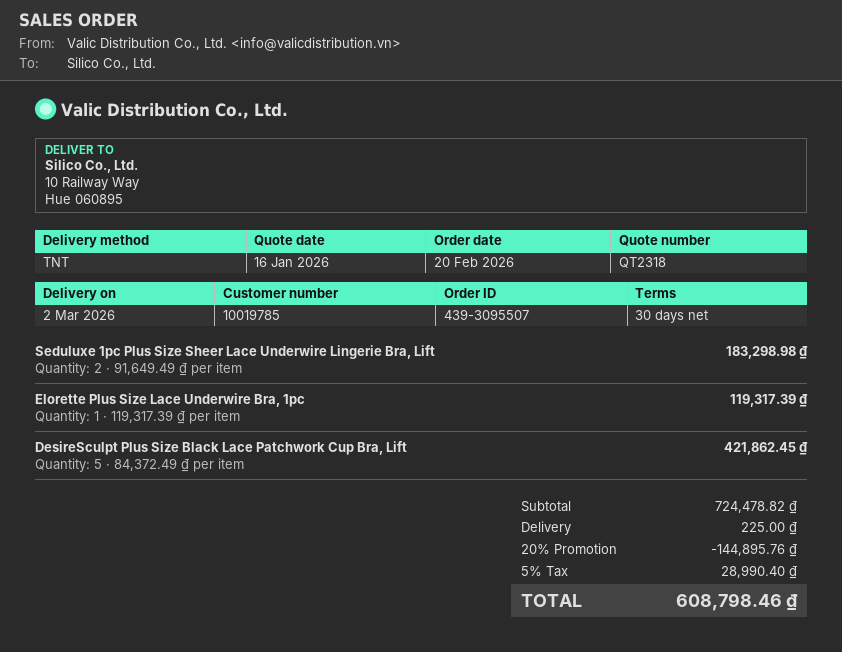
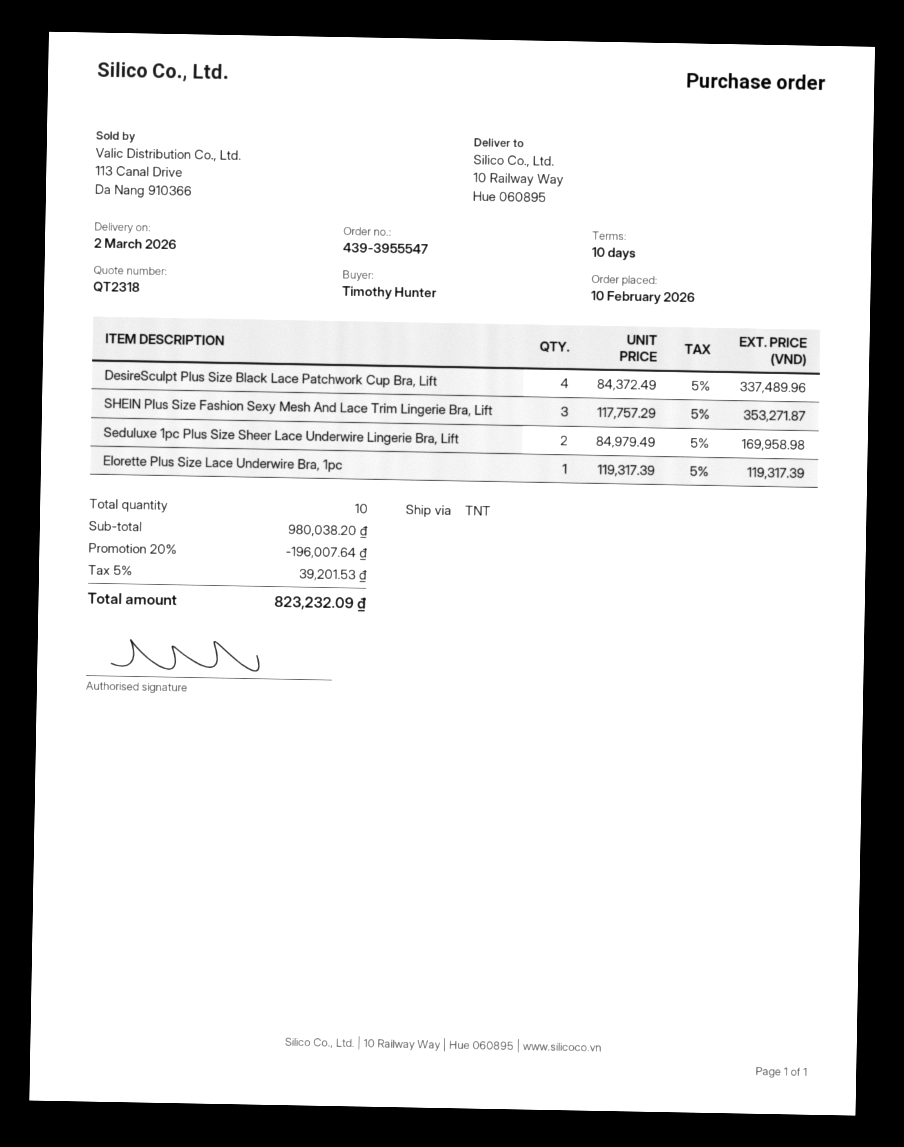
order number: 439-3095507 -> 439-3955547
order date: 2026-02-20 -> 2026-02-10
payment terms: 30 days -> 10 days
Seduluxe 1pc Plus Size Sheer Lace Underwire Lingerie Bra, Lift: 2 x 91649.49 = 183298.98 -> 2 x 84979.49 = 169958.98
DesireSculpt Plus Size Black Lace Patchwork Cup Bra, Lift: 5 x 84372.49 = 421862.45 -> 4 x 84372.49 = 337489.96
SHEIN Plus Size Fashion Sexy Mesh And Lace Trim Lingerie Bra, Lift: none -> 3 x 117757.29 = 353271.87
subtotal: 724478.82 -> 980038.20
discount: 20% = 144895.76 -> 20% = 196007.64
shipping: 225.00 -> none
tax: 5% = 28990.40 -> 5% = 39201.53
total: 608798.46 -> 823232.09

